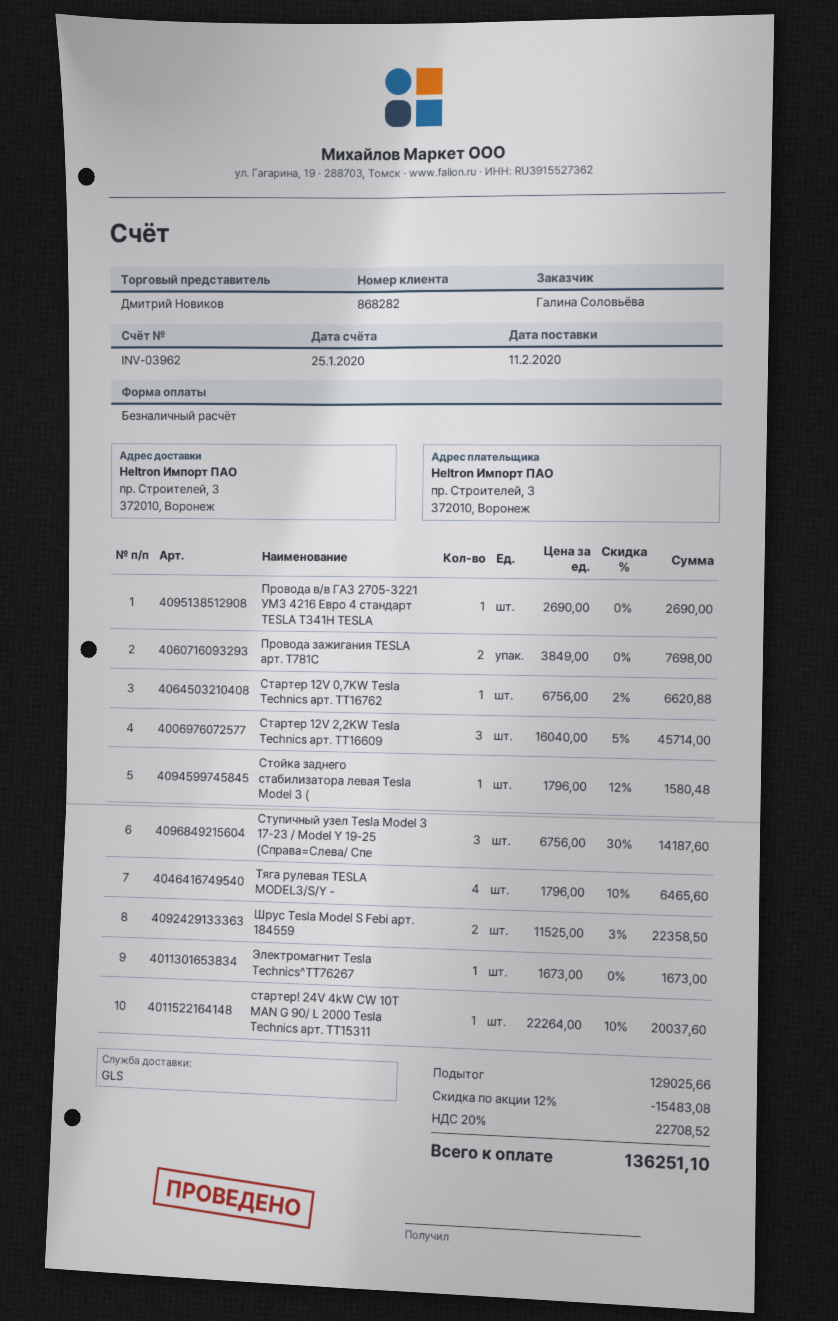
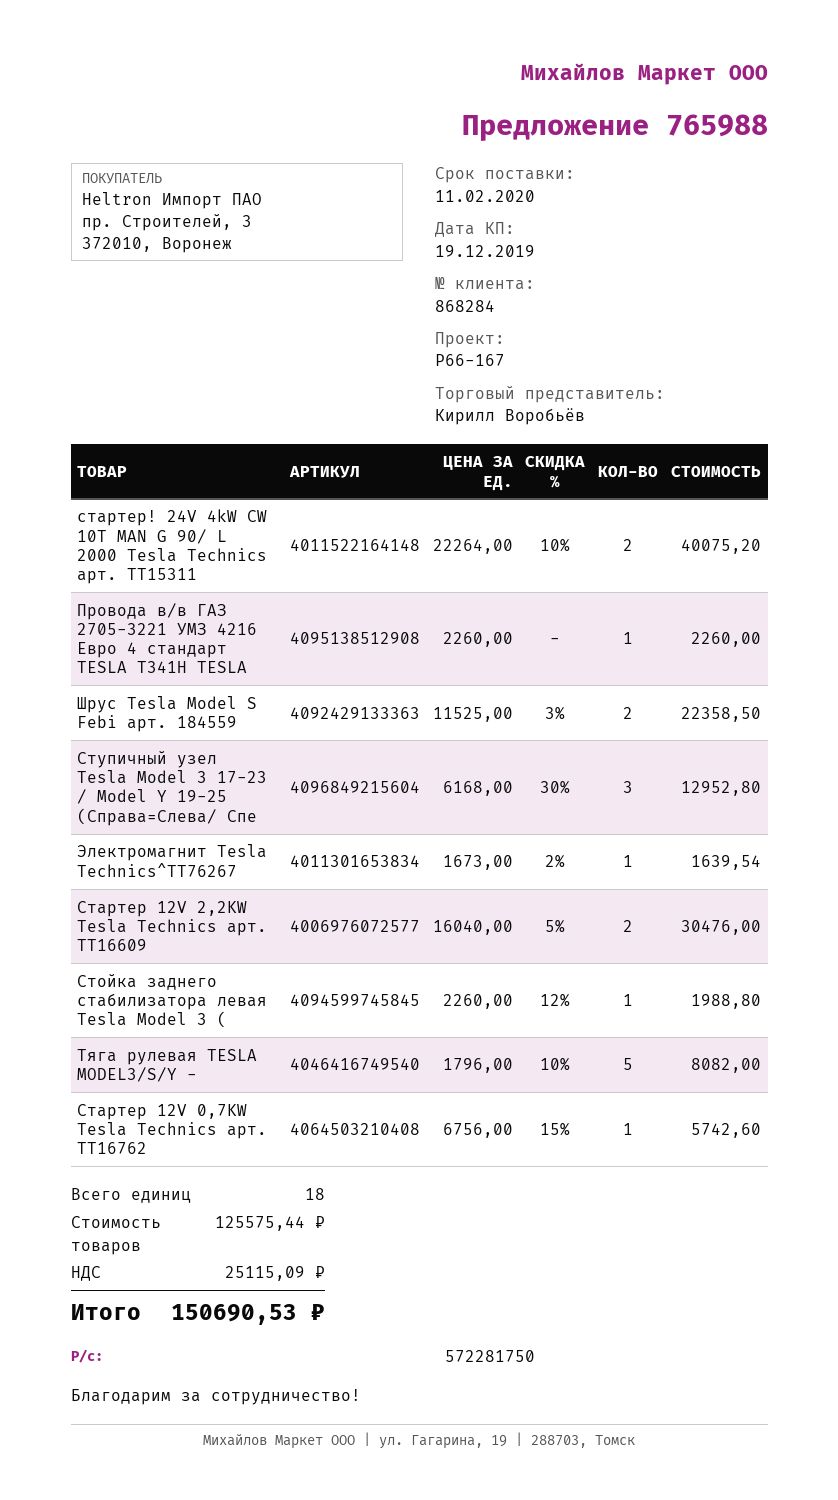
customer number: 868282 -> 868284
sales rep: Дмитрий Новиков -> Кирилл Воробьёв
Провода в/в ГАЗ 2705-3221 УМЗ 4216 Евро 4 стандарт TESLA T341H TESLA: 1 x 2690.00 = 2690.00 -> 1 x 2260.00 = 2260.00
Провода зажигания TESLA арт. T781C: 2 x 3849.00 = 7698.00 -> none
Стартер 12V 0,7KW Tesla Technics арт. TT16762: 1 x 6756.00 - 2% = 6620.88 -> 1 x 6756.00 - 15% = 5742.60
Стартер 12V 2,2KW Tesla Technics арт. TT16609: 3 x 16040.00 - 5% = 45714.00 -> 2 x 16040.00 - 5% = 30476.00
Стойка заднего стабилизатора левая Tesla Model 3 (: 1 x 1796.00 - 12% = 1580.48 -> 1 x 2260.00 - 12% = 1988.80
Ступичный узел Tesla Model 3 17-23 / Model Y 19-25 (Справа=Слева/ Спе: 3 x 6756.00 - 30% = 14187.60 -> 3 x 6168.00 - 30% = 12952.80
Тяга рулевая TESLA MODEL3/S/Y -: 4 x 1796.00 - 10% = 6465.60 -> 5 x 1796.00 - 10% = 8082.00
Электромагнит Tesla Technics^TT76267: 1 x 1673.00 = 1673.00 -> 1 x 1673.00 - 2% = 1639.54
стартер! 24V 4kW CW 10T MAN G 90/ L 2000 Tesla Technics арт. TT15311: 1 x 22264.00 - 10% = 20037.60 -> 2 x 22264.00 - 10% = 40075.20
subtotal: 129025.66 -> 125575.44
discount: 12% = 15483.08 -> none
tax: 22708.52 -> 25115.09
total: 136251.10 -> 150690.53

